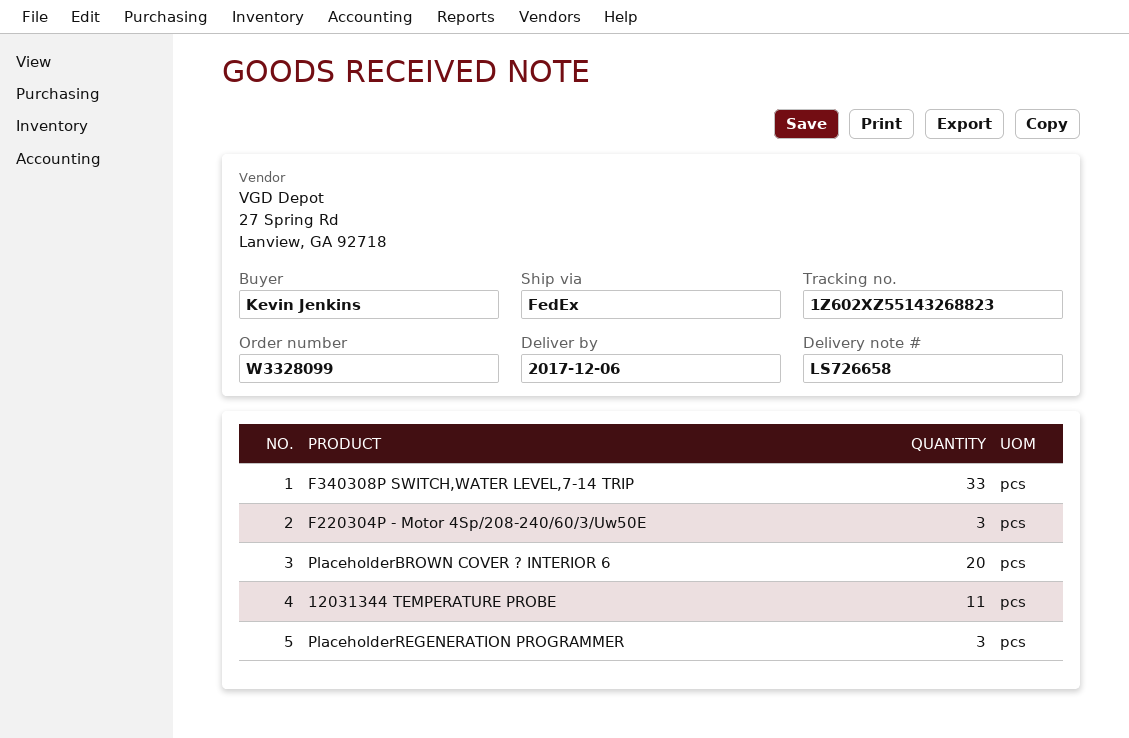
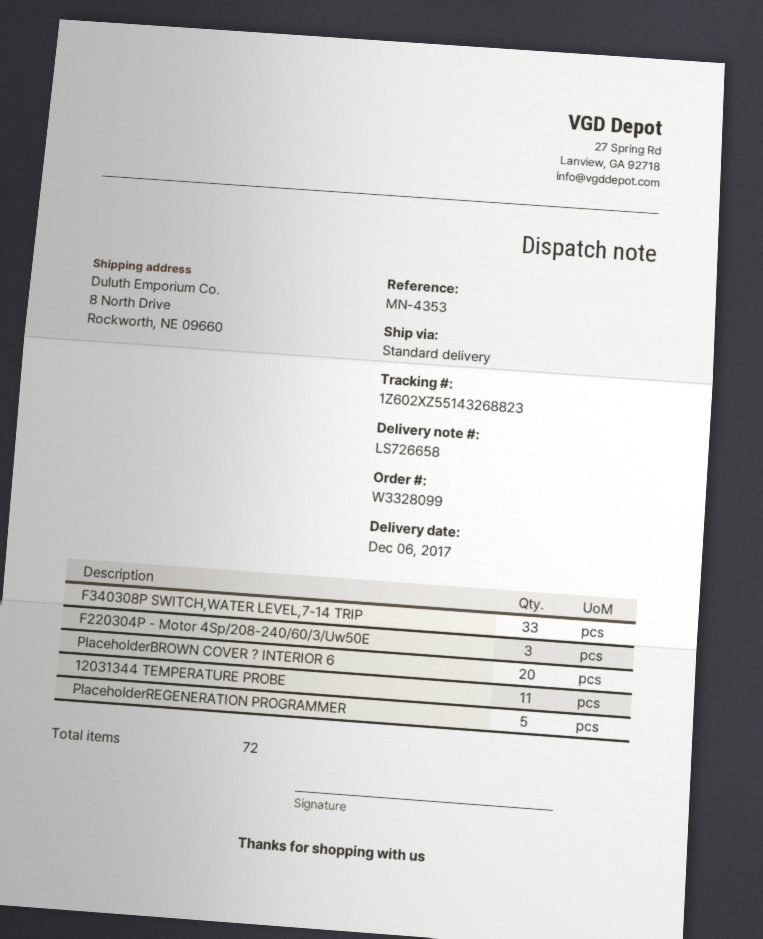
shipping method: FedEx -> standard
PlaceholderREGENERATION PROGRAMMER: 3 -> 5

